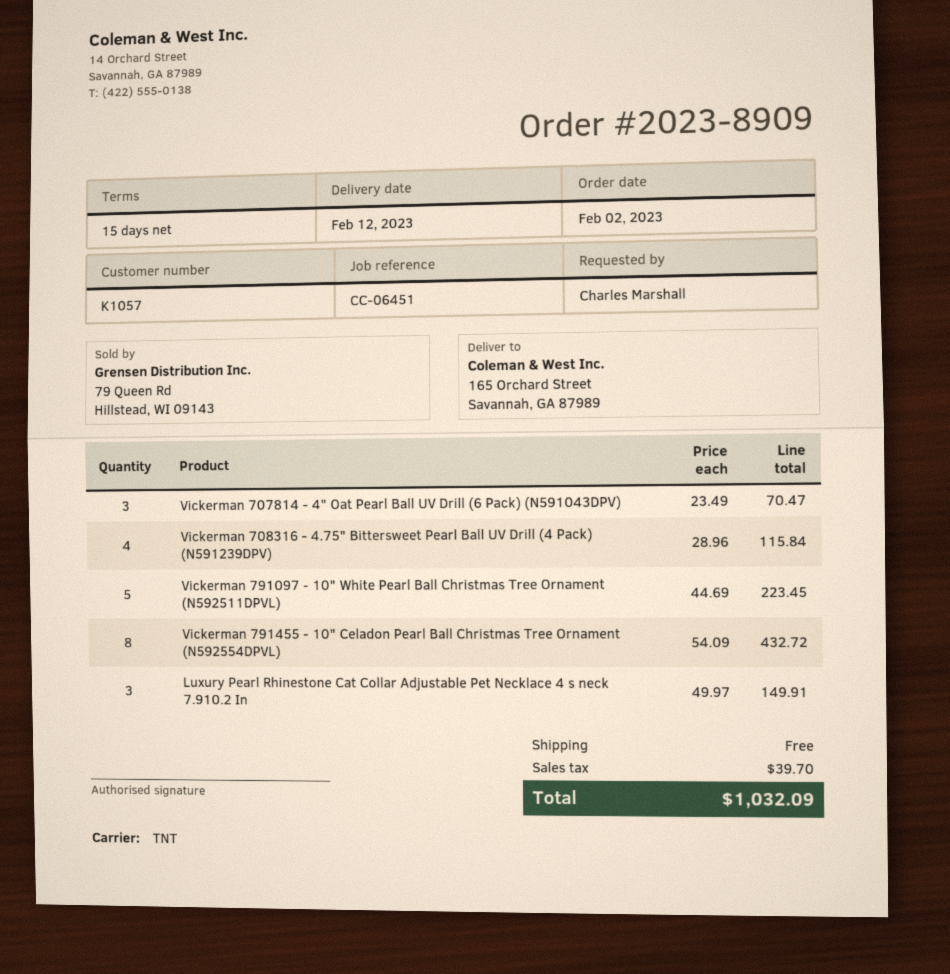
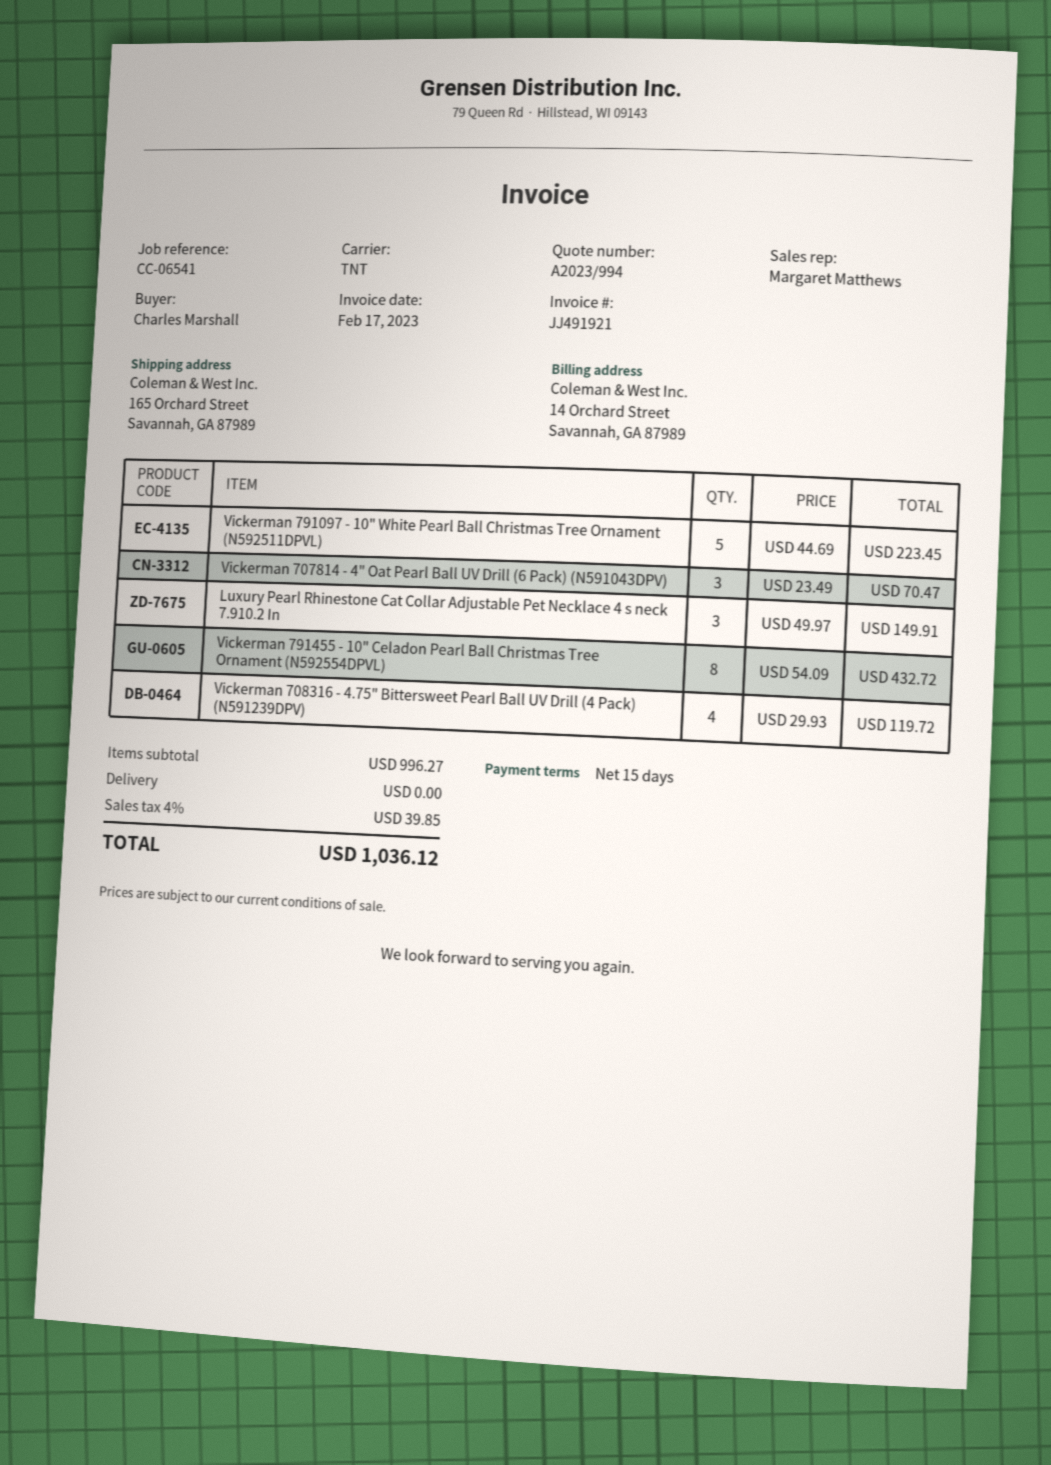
reference: CC-06451 -> CC-06541
Vickerman 708316 - 4.75" Bittersweet Pearl Ball UV Drill (4 Pack) (N591239DPV): 4 x 28.96 = 115.84 -> 4 x 29.93 = 119.72
tax: 39.70 -> 39.85
total: 1032.09 -> 1036.12

